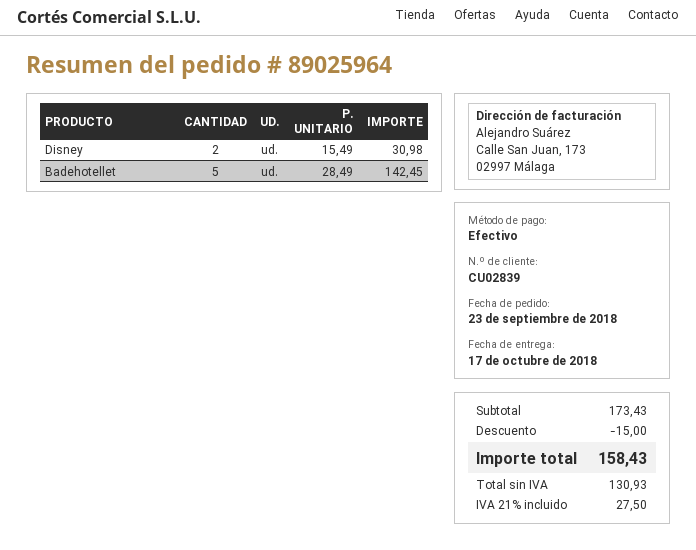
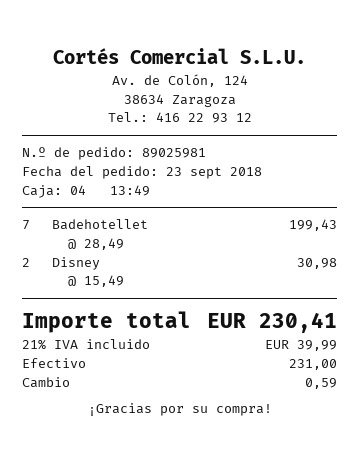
order number: 89025964 -> 89025981
Badehotellet: 5 x 28.49 = 142.45 -> 7 x 28.49 = 199.43
discount: 15.00 -> none
tax: 21% = 27.50 -> 21% = 39.99
total: 158.43 -> 230.41

